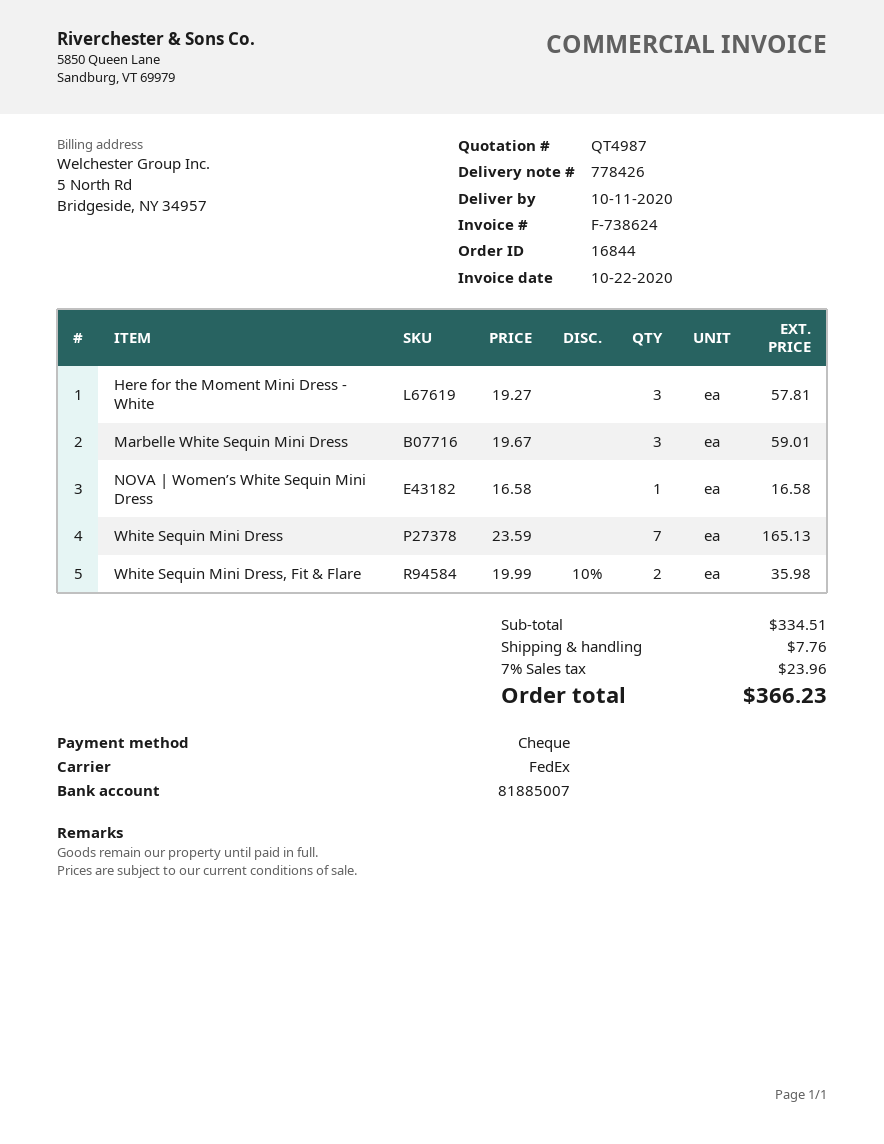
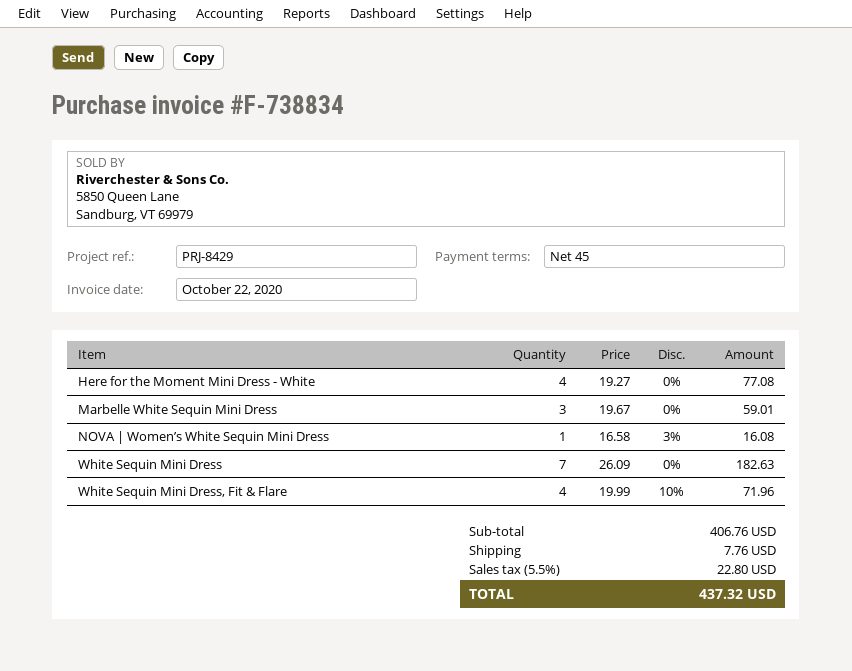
invoice number: F-738624 -> F-738834
Here for the Moment Mini Dress - White: 3 x 19.27 = 57.81 -> 4 x 19.27 = 77.08
NOVA | Women’s White Sequin Mini Dress: 1 x 16.58 = 16.58 -> 1 x 16.58 - 3% = 16.08
White Sequin Mini Dress: 7 x 23.59 = 165.13 -> 7 x 26.09 = 182.63
White Sequin Mini Dress, Fit & Flare: 2 x 19.99 - 10% = 35.98 -> 4 x 19.99 - 10% = 71.96
subtotal: 334.51 -> 406.76
tax: 7% = 23.96 -> 5.5% = 22.80
total: 366.23 -> 437.32

